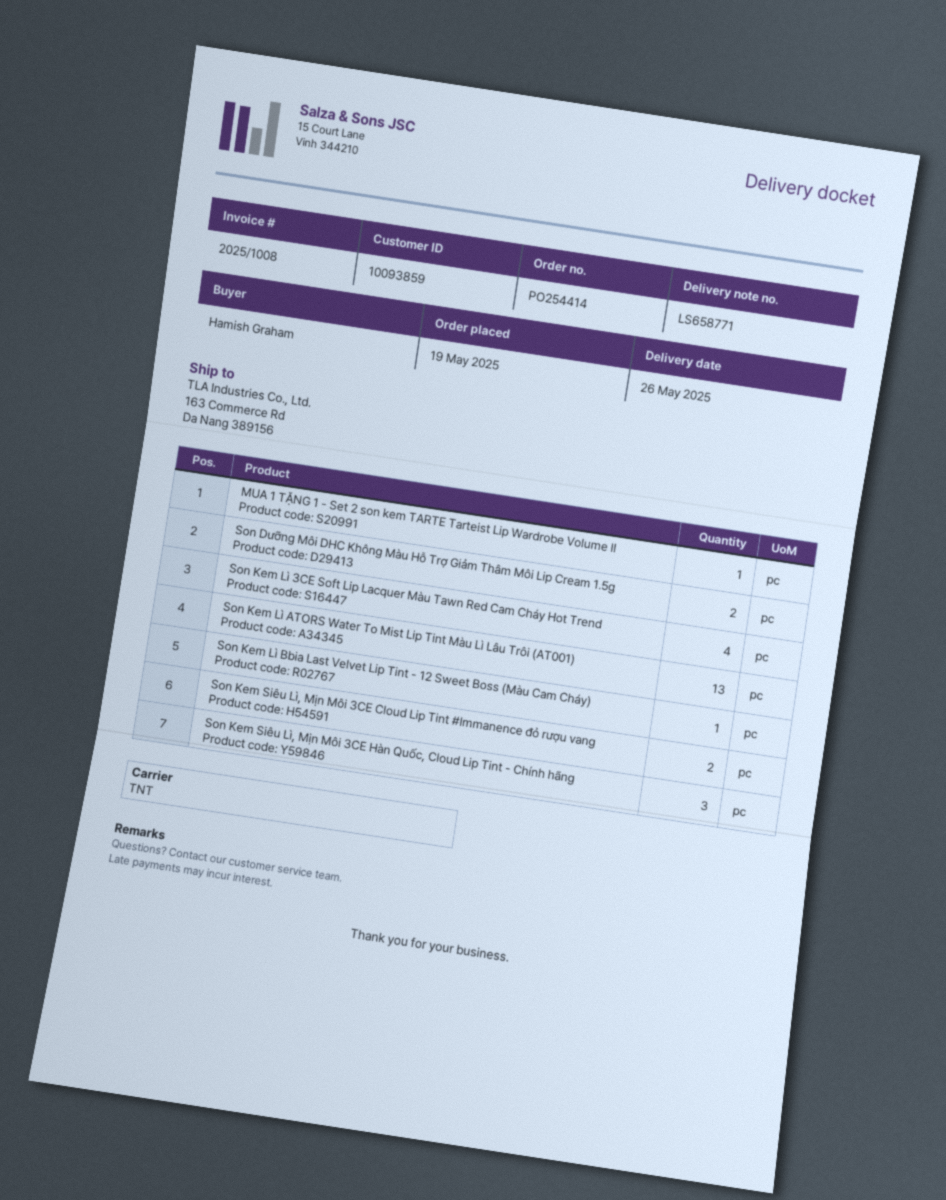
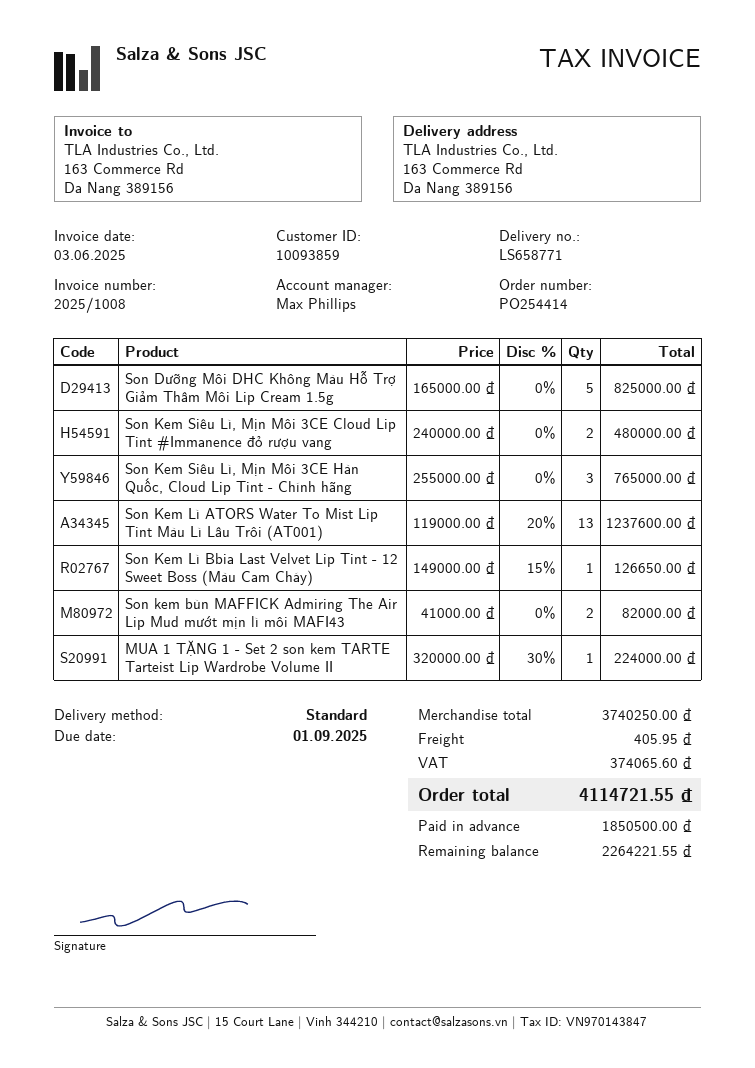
shipping method: TNT -> standard
Son Dưỡng Môi DHC Không Màu Hỗ Trợ Giảm Thâm Môi Lip Cream 1.5g: 2 -> 5
Son Kem Lì 3CE Soft Lip Lacquer Màu Tawn Red Cam Cháy Hot Trend: 4 -> none
Son kem bùn MAFFICK Admiring The Air Lip Mud mướt mịn lì môi MAFI43: none -> 2

